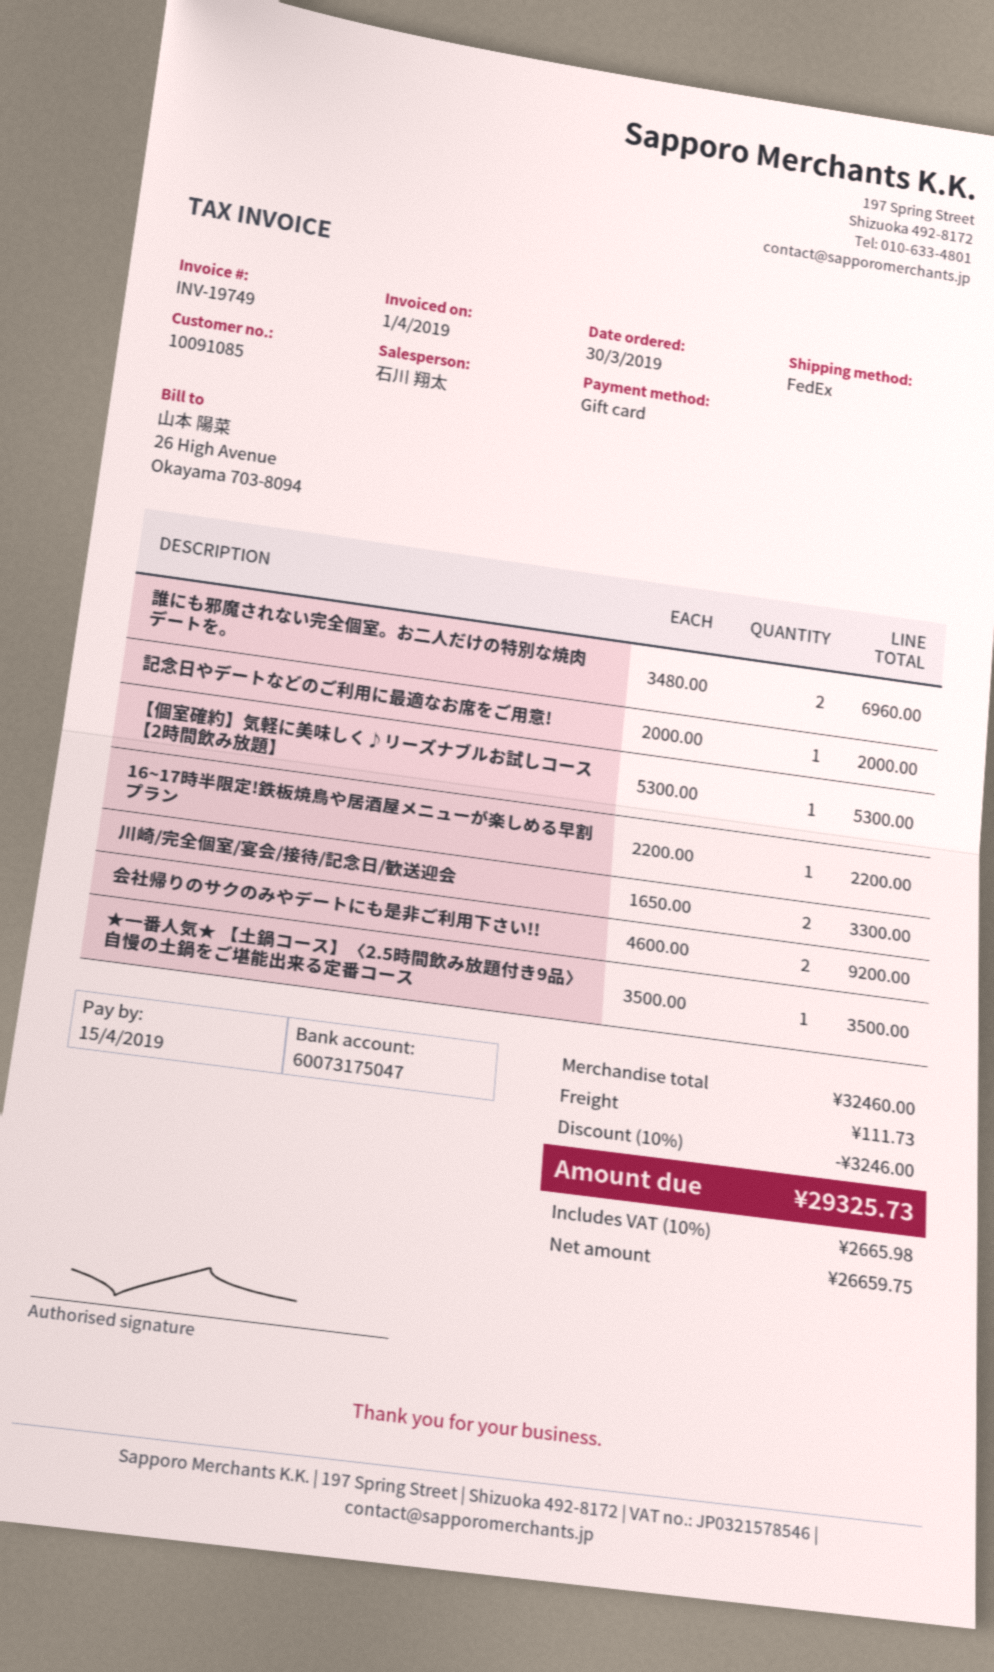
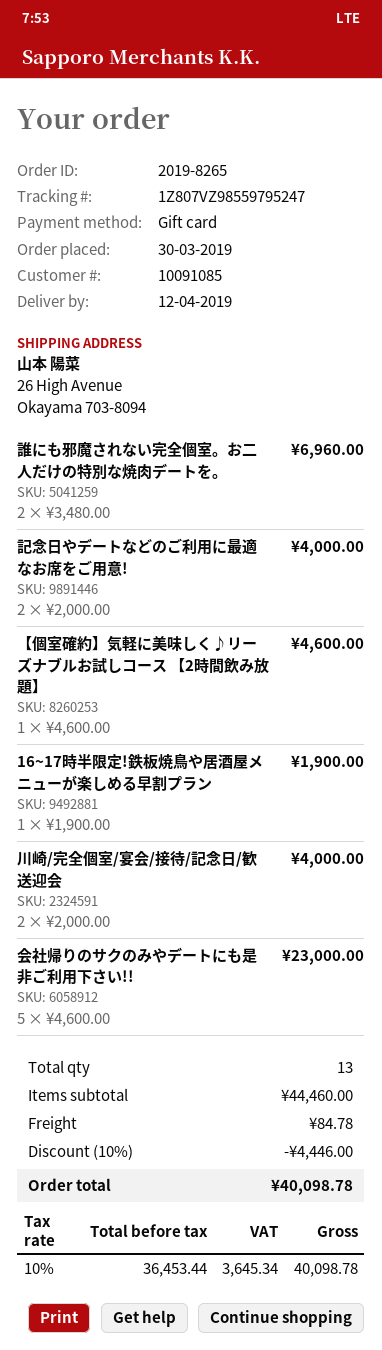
記念日やデートなどのご利用に最適なお席をご用意!: 1 x 2000.00 = 2000.00 -> 2 x 2000.00 = 4000.00
【個室確約】気軽に美味しく♪リーズナブルお試しコース 【2時間飲み放題】: 1 x 5300.00 = 5300.00 -> 1 x 4600.00 = 4600.00
16~17時半限定!鉄板焼鳥や居酒屋メニューが楽しめる早割プラン: 1 x 2200.00 = 2200.00 -> 1 x 1900.00 = 1900.00
川崎/完全個室/宴会/接待/記念日/歓送迎会: 2 x 1650.00 = 3300.00 -> 2 x 2000.00 = 4000.00
会社帰りのサクのみやデートにも是非ご利用下さい!!: 2 x 4600.00 = 9200.00 -> 5 x 4600.00 = 23000.00
★一番人気★ 【土鍋コース】〈2.5時間飲み放題付き9品〉自慢の土鍋をご堪能出来る定番コース: 1 x 3500.00 = 3500.00 -> none
subtotal: 32460.00 -> 44460.00
discount: 10% = 3246.00 -> 10% = 4446.00
shipping: 111.73 -> 84.78
net: 26659.75 -> 36453.44
tax: 10% = 2665.98 -> 10% = 3645.34
total: 29325.73 -> 40098.78

